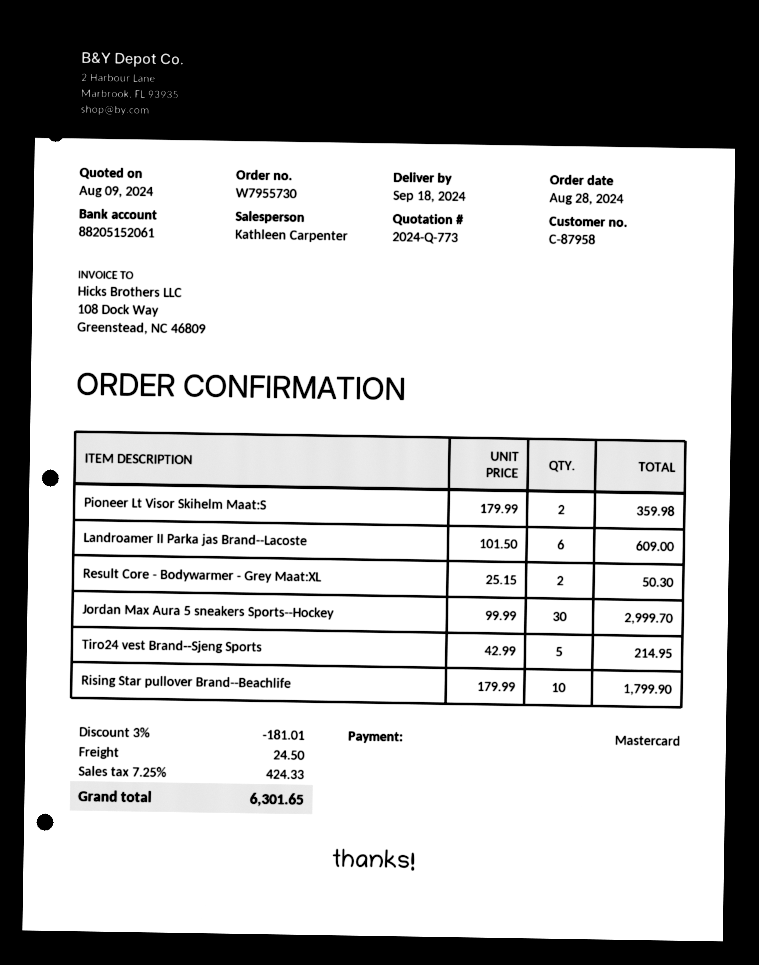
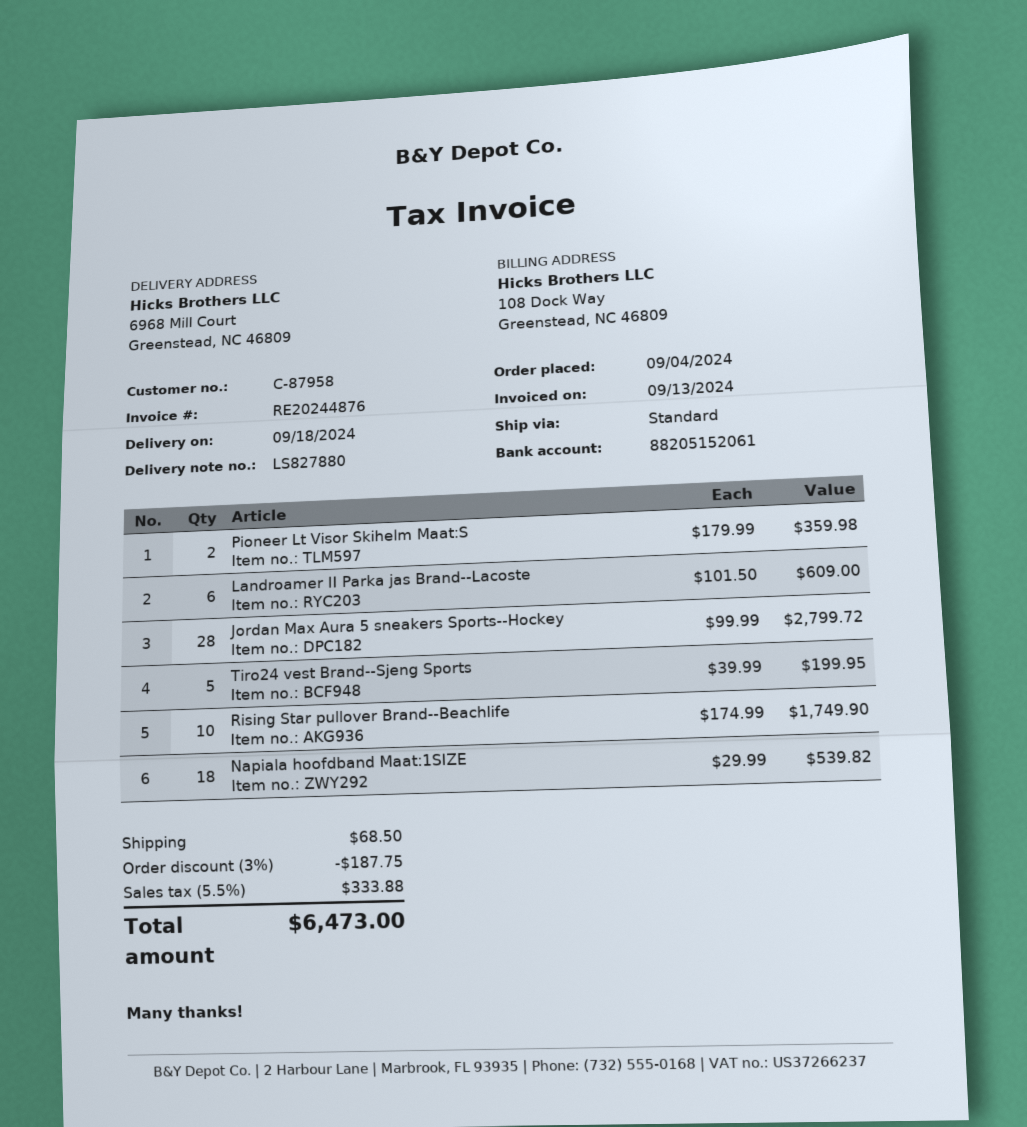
order date: 2024-08-28 -> 2024-09-04
Result Core - Bodywarmer - Grey Maat:XL: 2 x 25.15 = 50.30 -> none
Jordan Max Aura 5 sneakers Sports--Hockey: 30 x 99.99 = 2999.70 -> 28 x 99.99 = 2799.72
Tiro24 vest Brand--Sjeng Sports: 5 x 42.99 = 214.95 -> 5 x 39.99 = 199.95
Rising Star pullover Brand--Beachlife: 10 x 179.99 = 1799.90 -> 10 x 174.99 = 1749.90
Napiala hoofdband Maat:1SIZE: none -> 18 x 29.99 = 539.82
discount: 3% = 181.01 -> 3% = 187.75
shipping: 24.50 -> 68.50
tax: 7.25% = 424.33 -> 5.5% = 333.88
total: 6301.65 -> 6473.00

